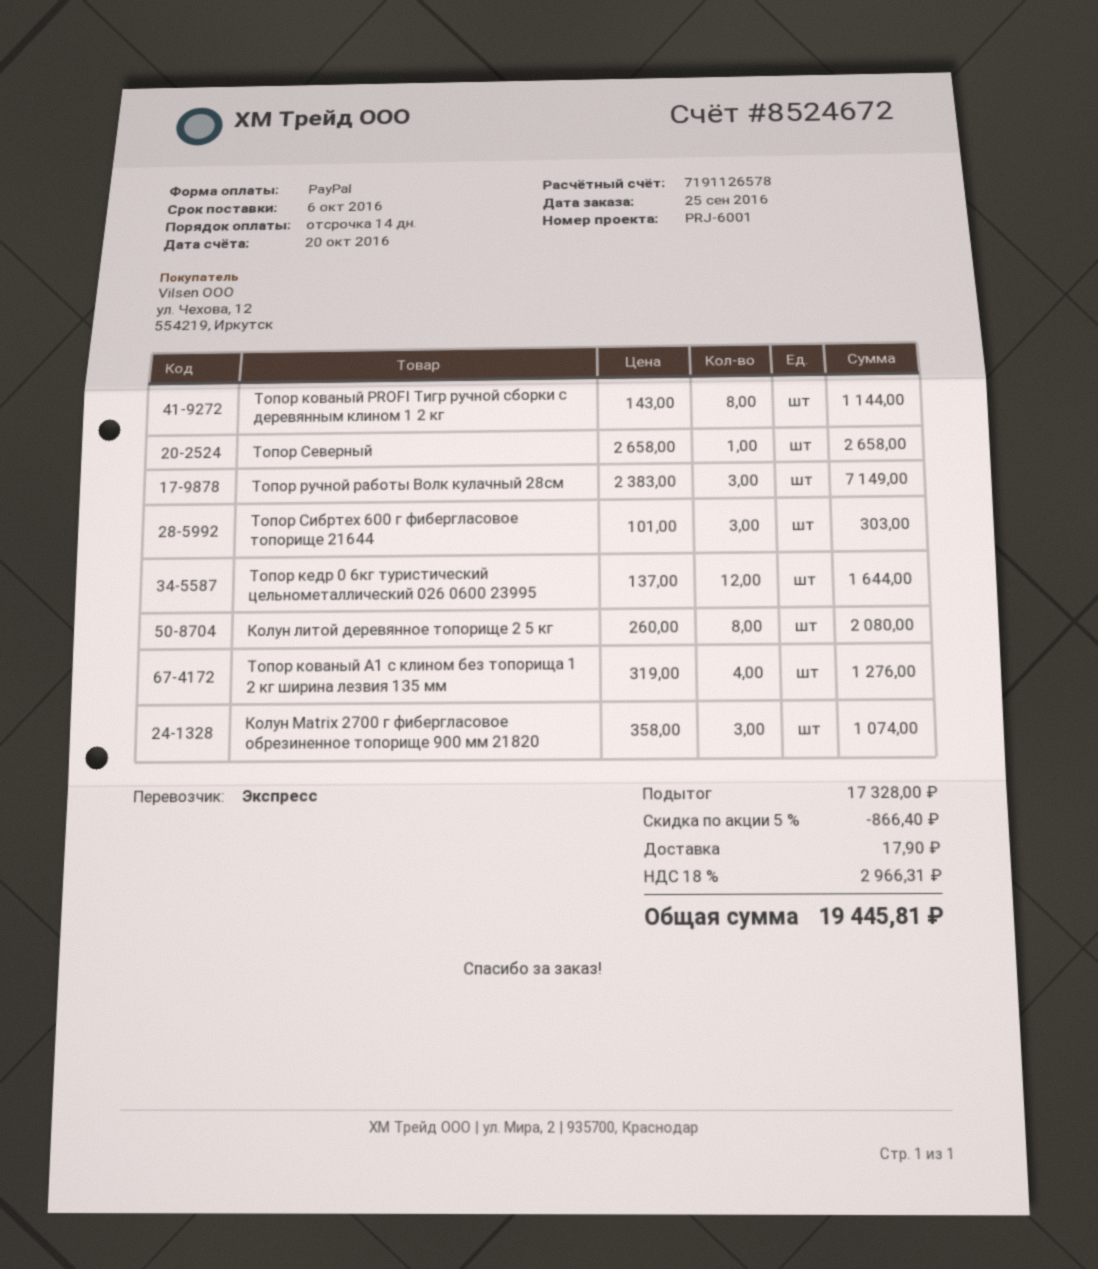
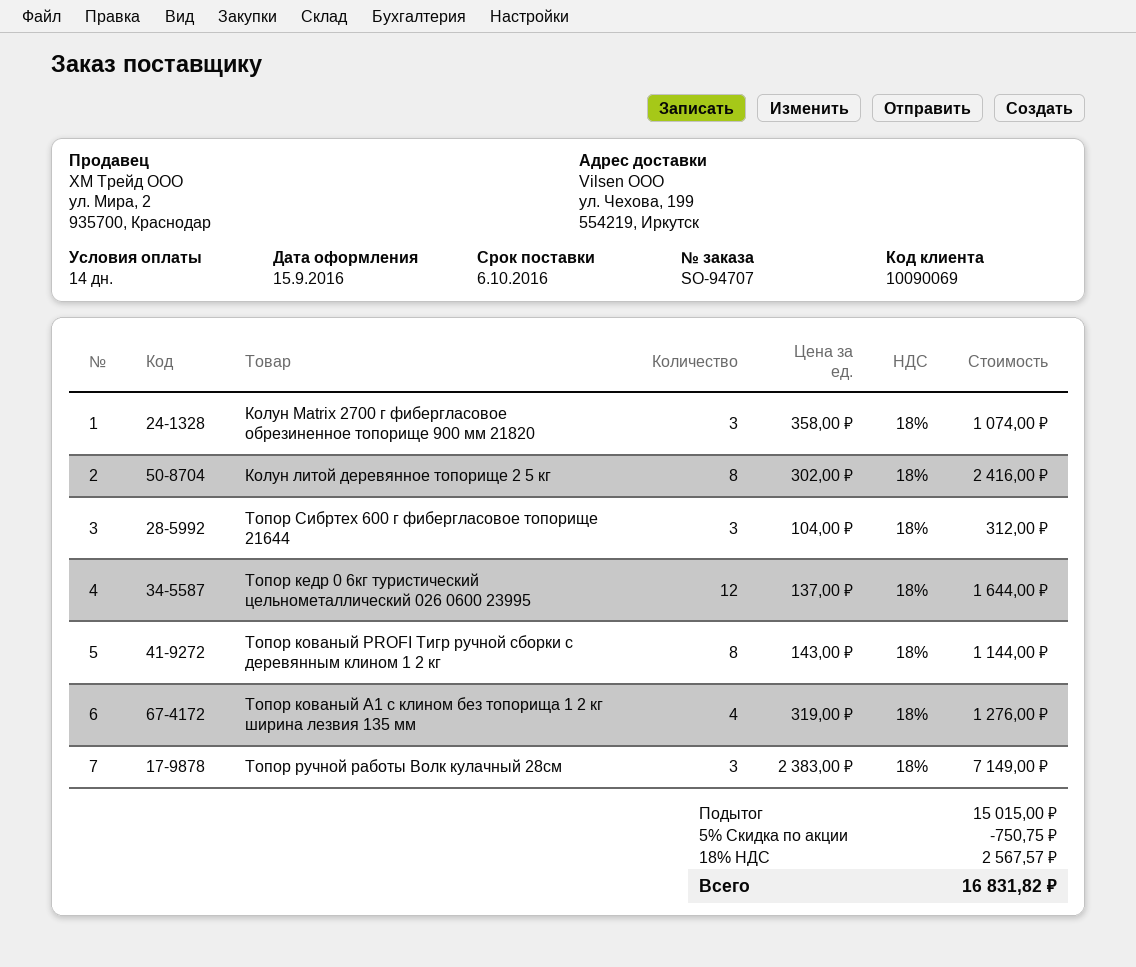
order date: 2016-09-25 -> 2016-09-15
Топор Северный: 1 x 2658.00 = 2658.00 -> none
Топор Сибртех 600 г фибергласовое топорище 21644: 3 x 101.00 = 303.00 -> 3 x 104.00 = 312.00
Колун литой деревянное топорище 2 5 кг: 8 x 260.00 = 2080.00 -> 8 x 302.00 = 2416.00
subtotal: 17328.00 -> 15015.00
discount: 5% = 866.40 -> 5% = 750.75
shipping: 17.90 -> none
tax: 18% = 2966.31 -> 18% = 2567.57
total: 19445.81 -> 16831.82

